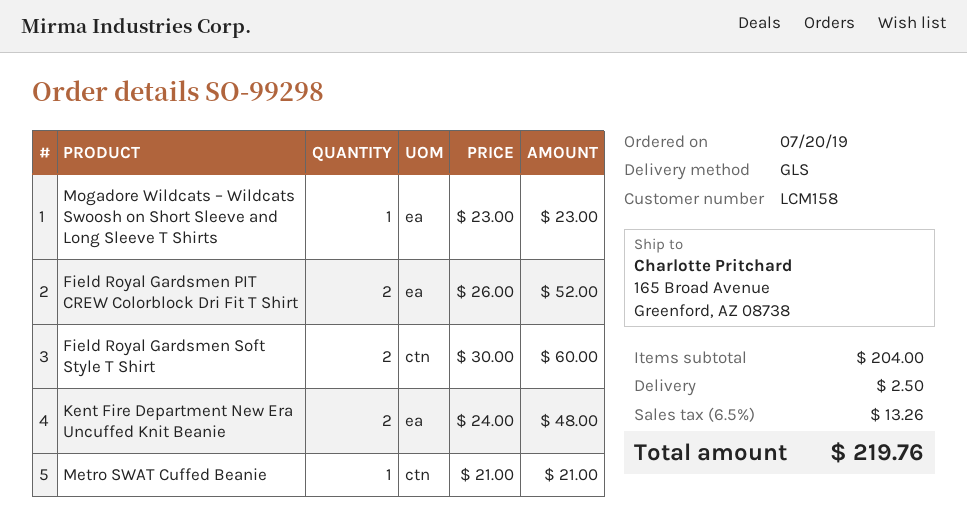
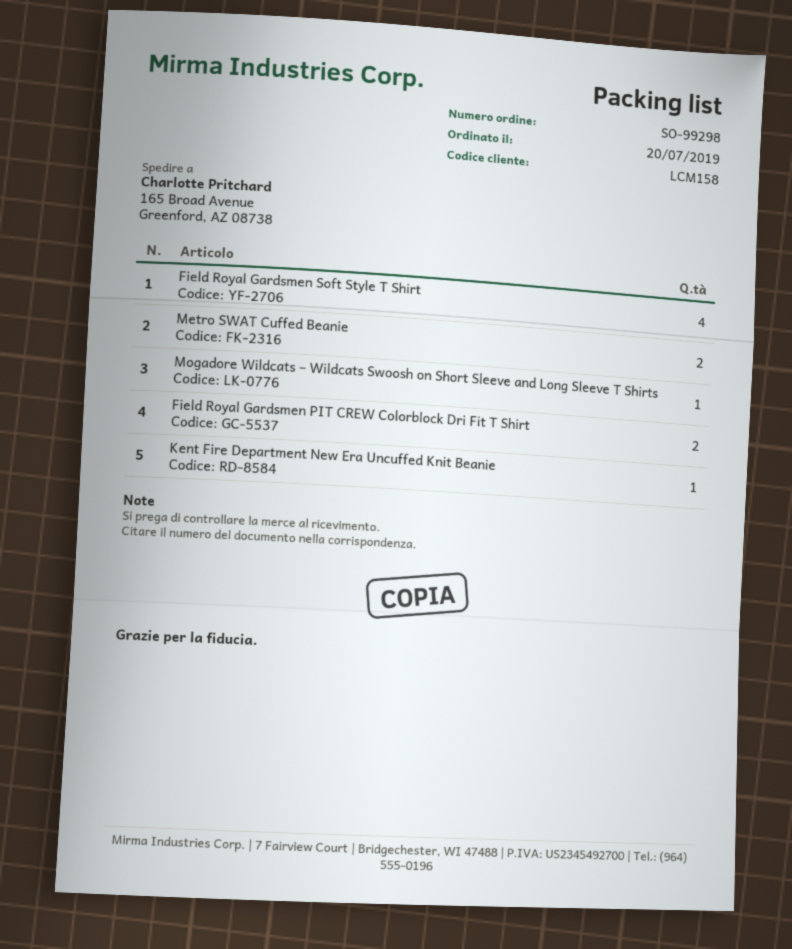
Field Royal Gardsmen Soft Style T Shirt: 2 -> 4
Kent Fire Department New Era Uncuffed Knit Beanie: 2 -> 1
Metro SWAT Cuffed Beanie: 1 -> 2

